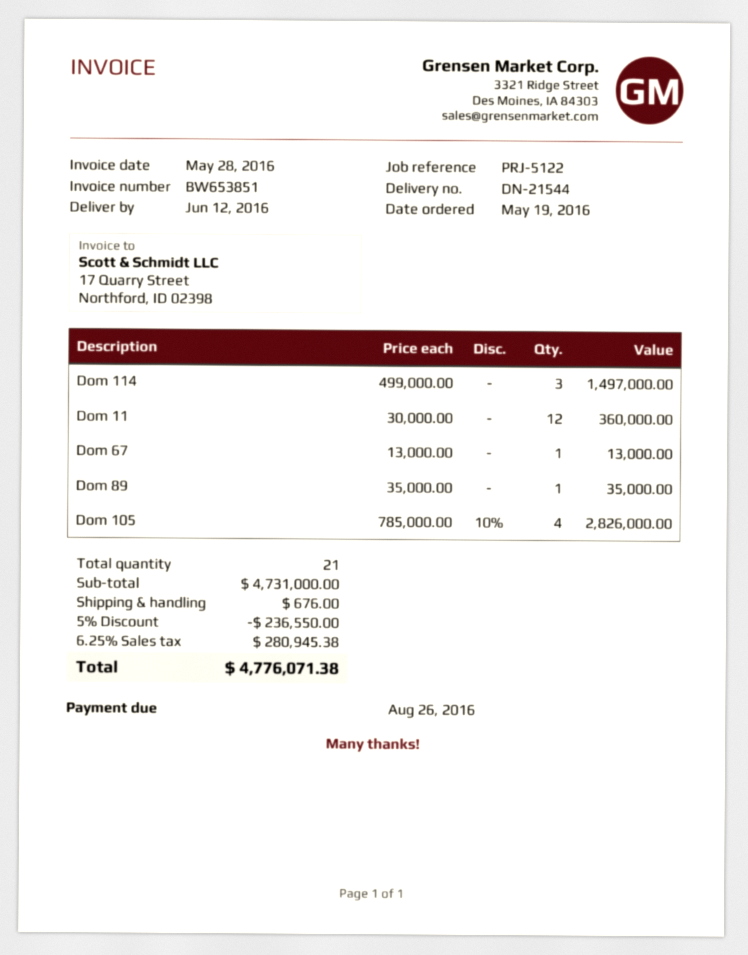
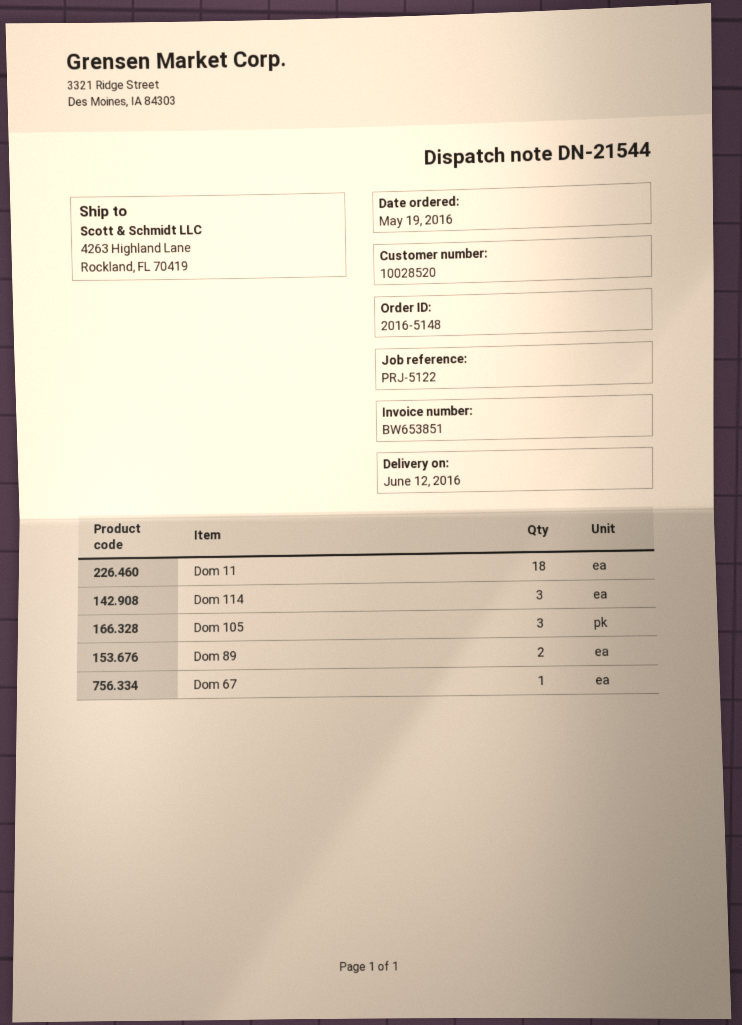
Dom 11: 12 -> 18
Dom 89: 1 -> 2
Dom 105: 4 -> 3

